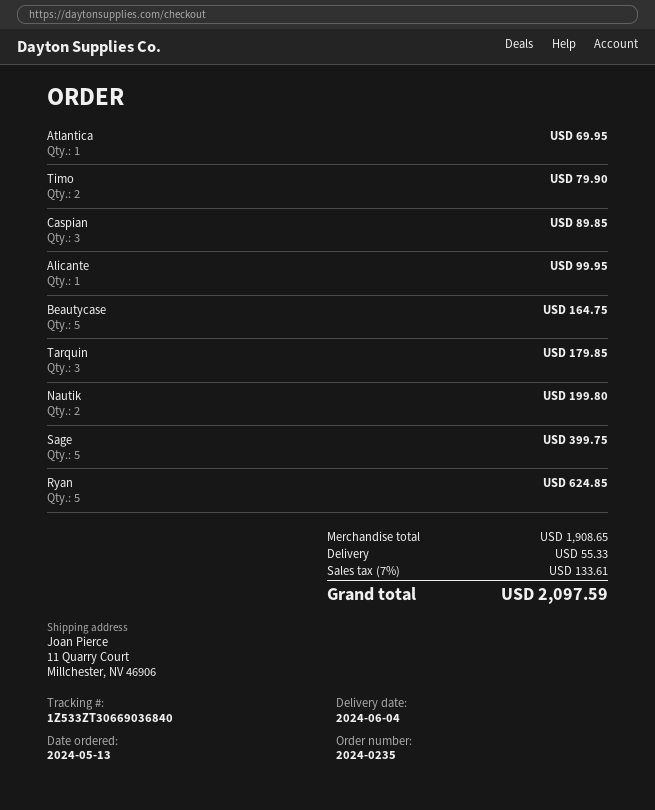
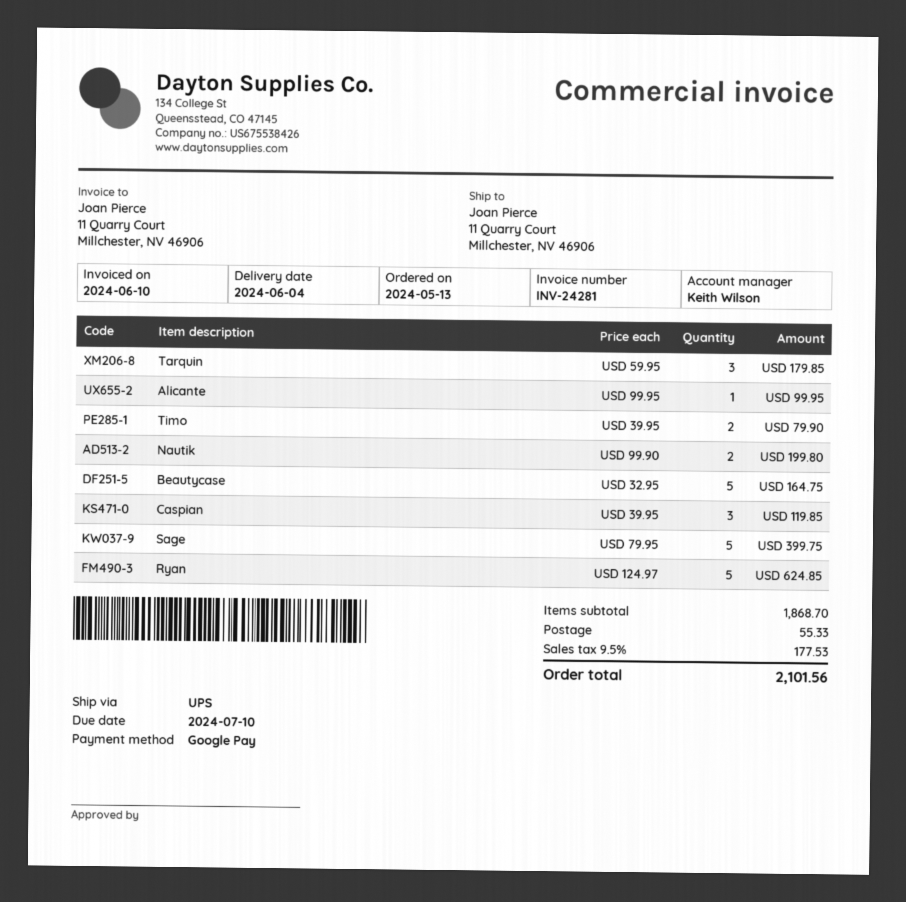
Atlantica: 1 for 69.95 -> none
Caspian: 3 for 89.85 -> 3 for 119.85
subtotal: 1908.65 -> 1868.70
tax: 7% = 133.61 -> 9.5% = 177.53
total: 2097.59 -> 2101.56

